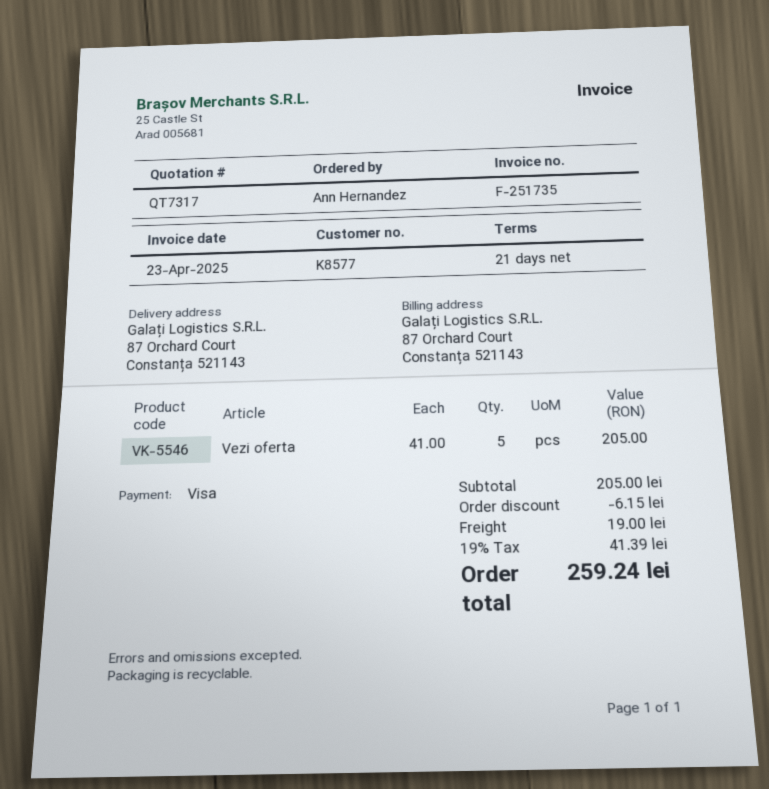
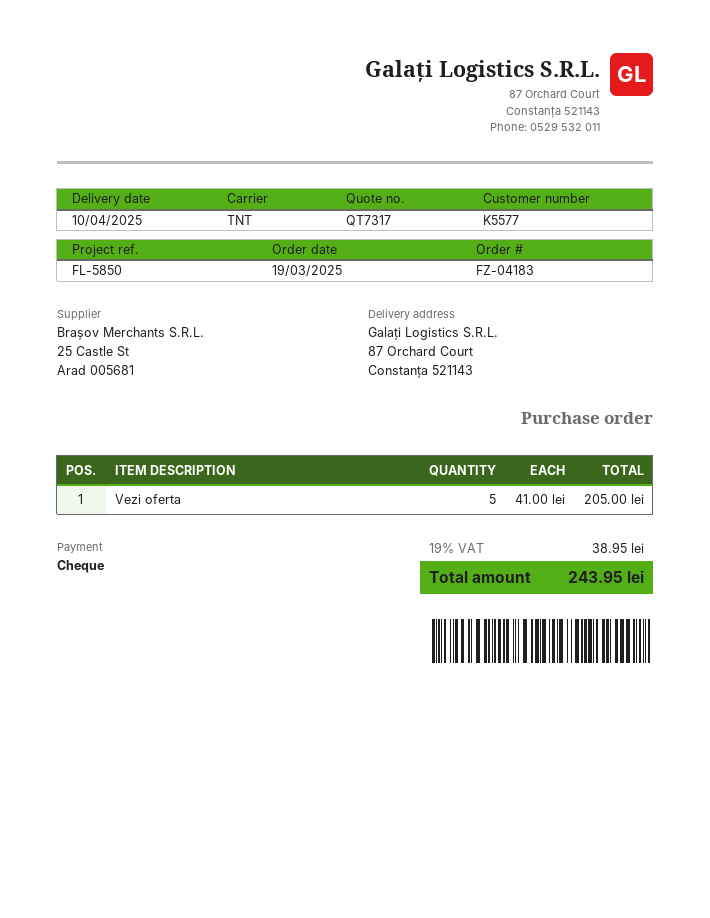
customer number: K8577 -> K5577
payment method: Visa -> cheque
discount: 6.15 -> none
shipping: 19.00 -> none
tax: 19% = 41.39 -> 19% = 38.95
total: 259.24 -> 243.95

